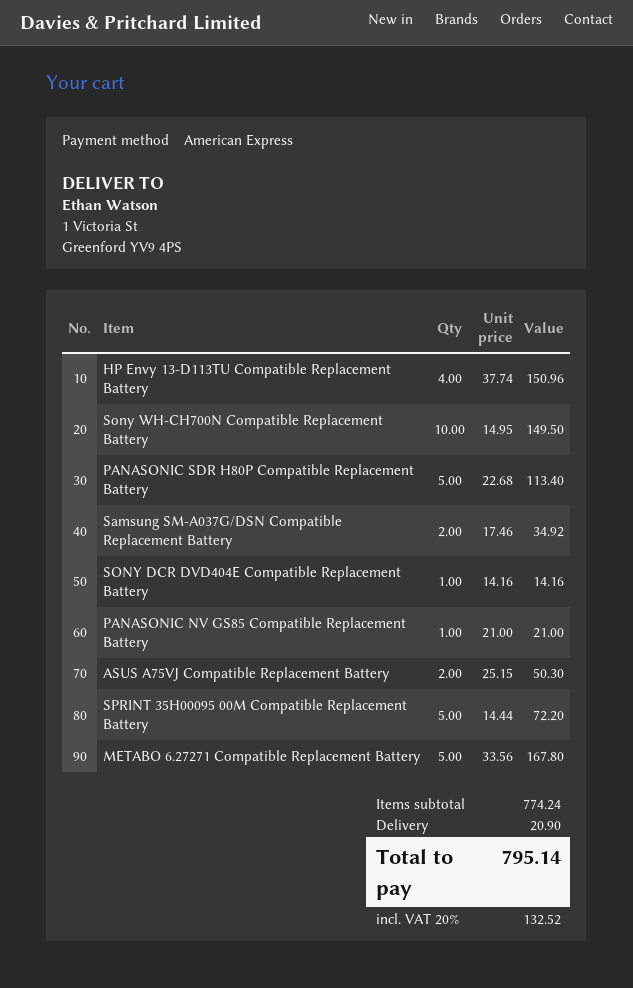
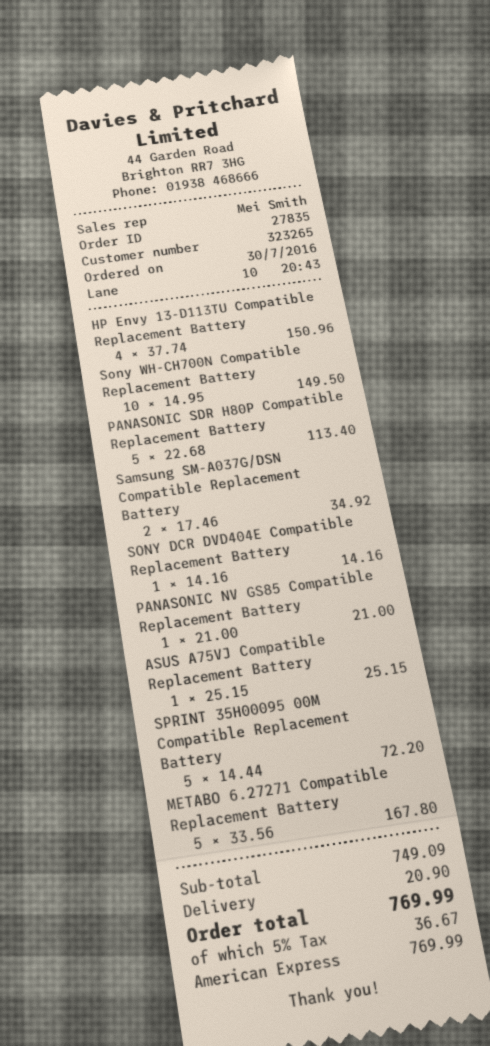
ASUS A75VJ Compatible Replacement Battery: 2 x 25.15 = 50.30 -> 1 x 25.15 = 25.15
subtotal: 774.24 -> 749.09
tax: 20% = 132.52 -> 5% = 36.67
total: 795.14 -> 769.99

